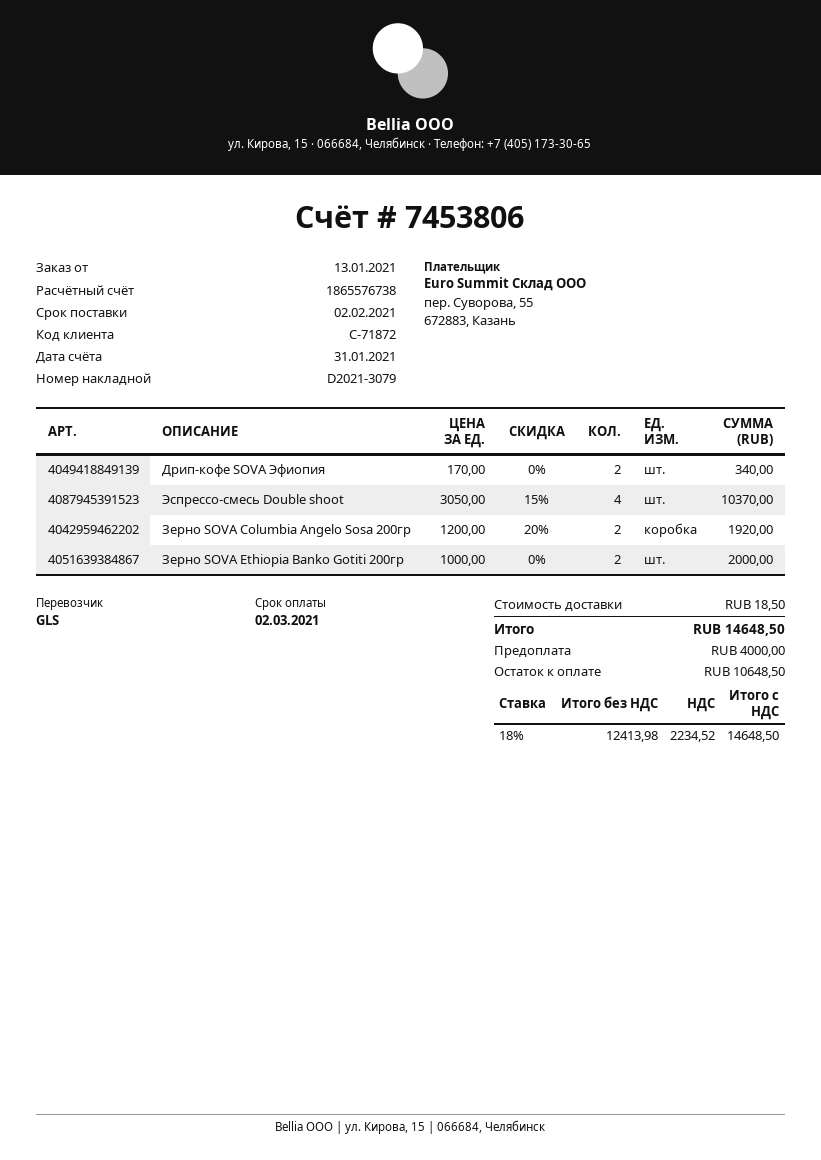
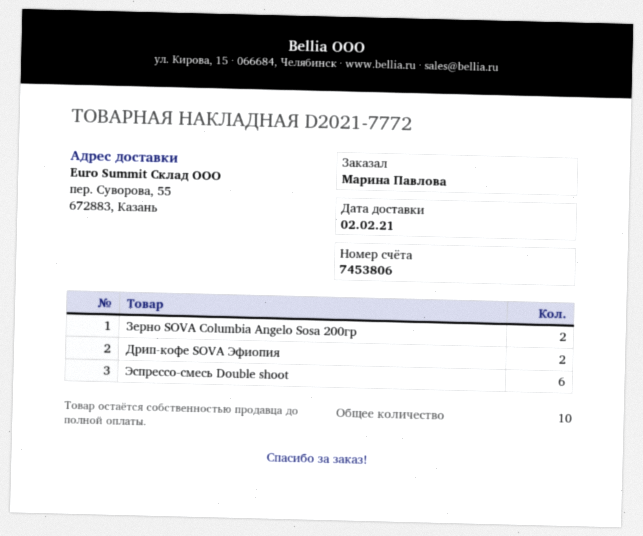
delivery note number: D2021-3079 -> D2021-7772
Эспрессо-смесь Double shoot: 4 -> 6
Зерно SOVA Ethiopia Banko Gotiti 200гр: 2 -> none

